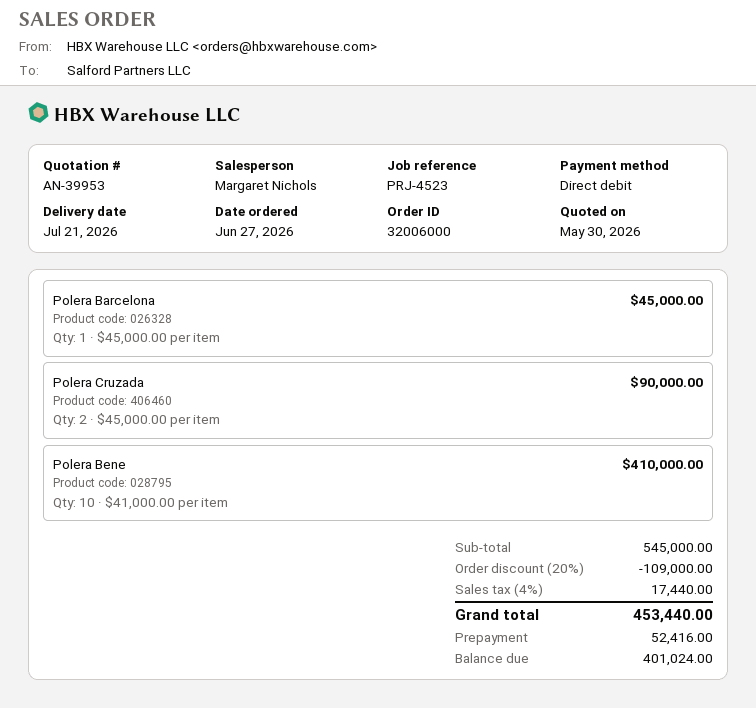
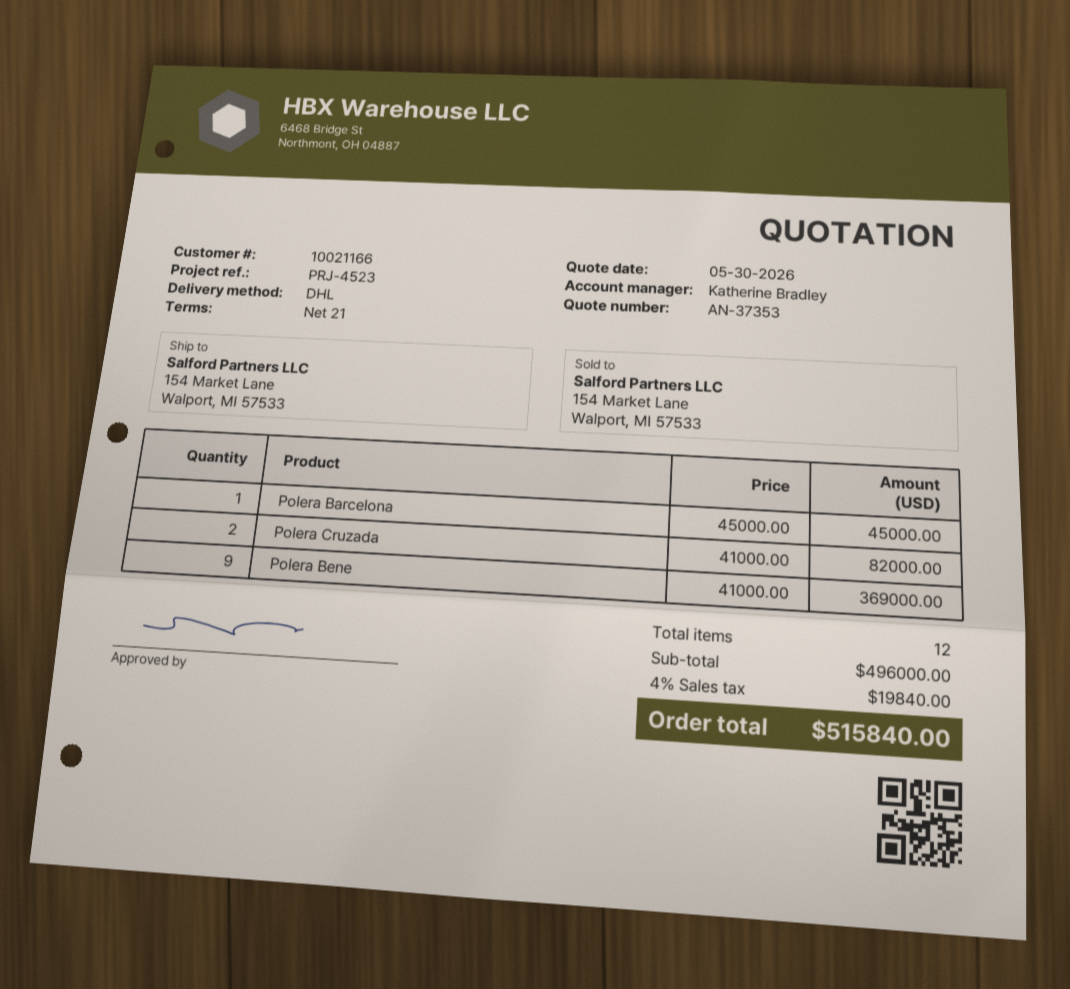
quote number: AN-39953 -> AN-37353
sales rep: Margaret Nichols -> Katherine Bradley
Polera Cruzada: 2 x 45000.00 = 90000.00 -> 2 x 41000.00 = 82000.00
Polera Bene: 10 x 41000.00 = 410000.00 -> 9 x 41000.00 = 369000.00
subtotal: 545000.00 -> 496000.00
discount: 20% = 109000.00 -> none
tax: 4% = 17440.00 -> 4% = 19840.00
total: 453440.00 -> 515840.00

